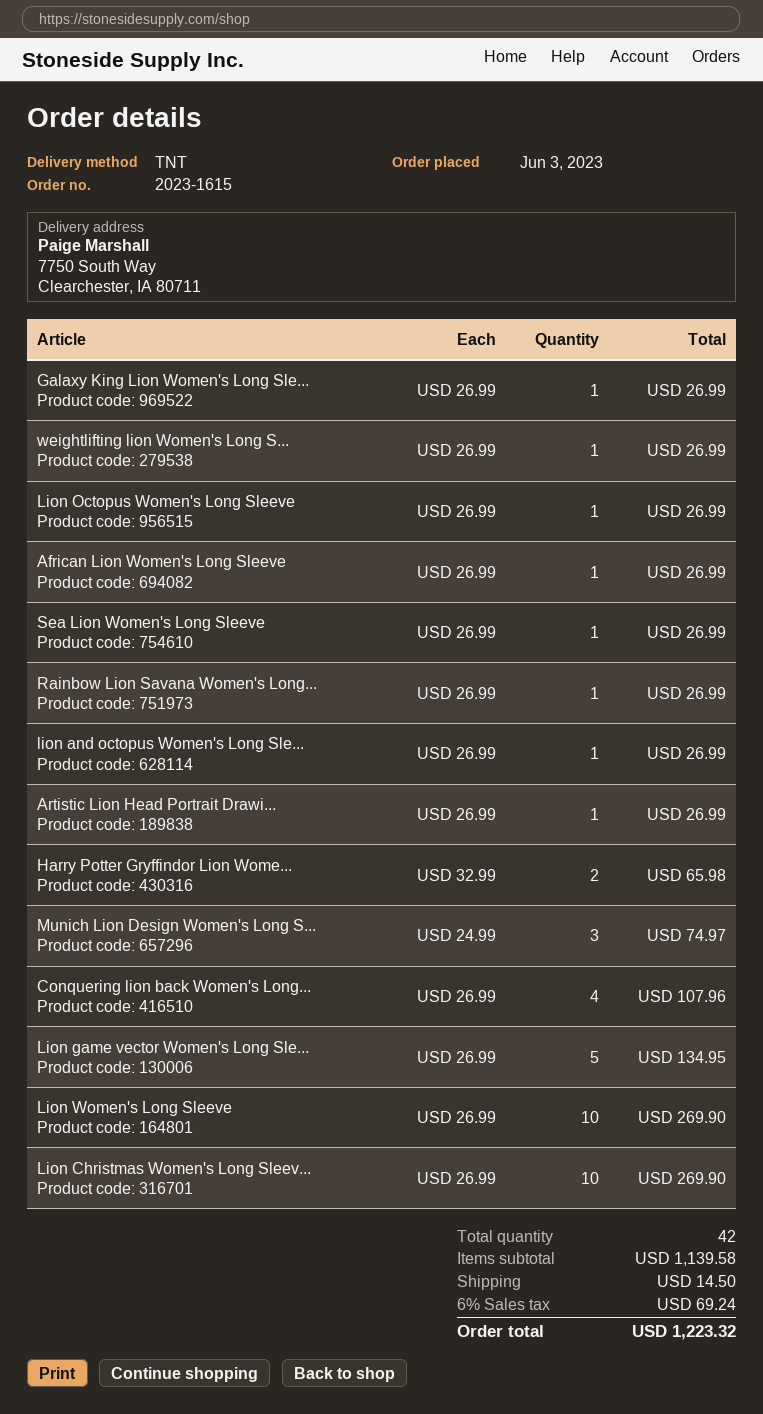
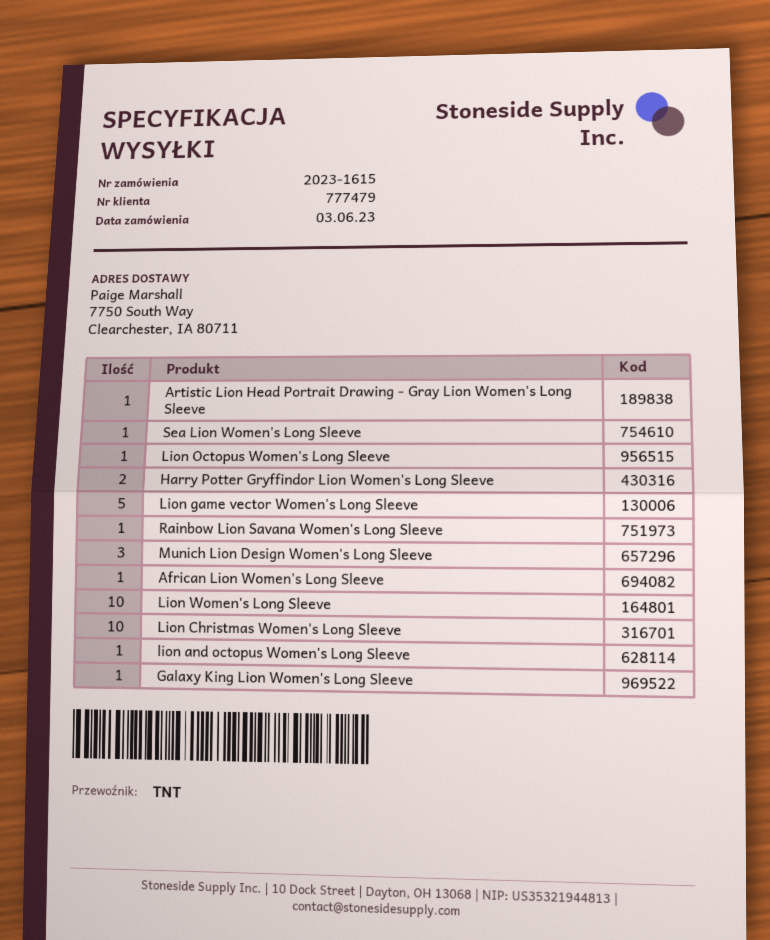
weightlifting lion Women's Long S...: 1 -> none
Conquering lion back Women's Long...: 4 -> none

